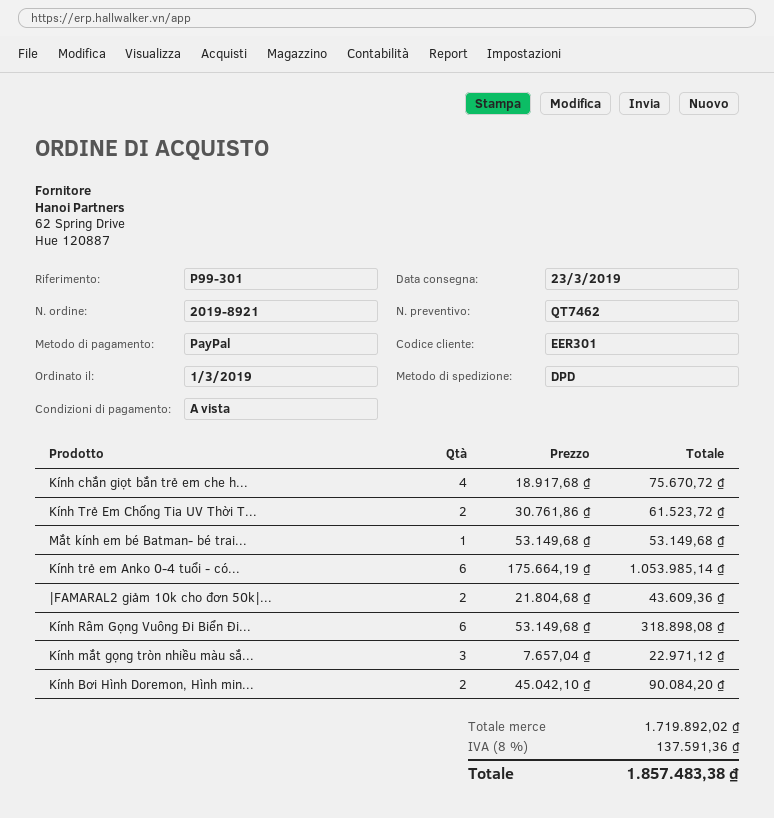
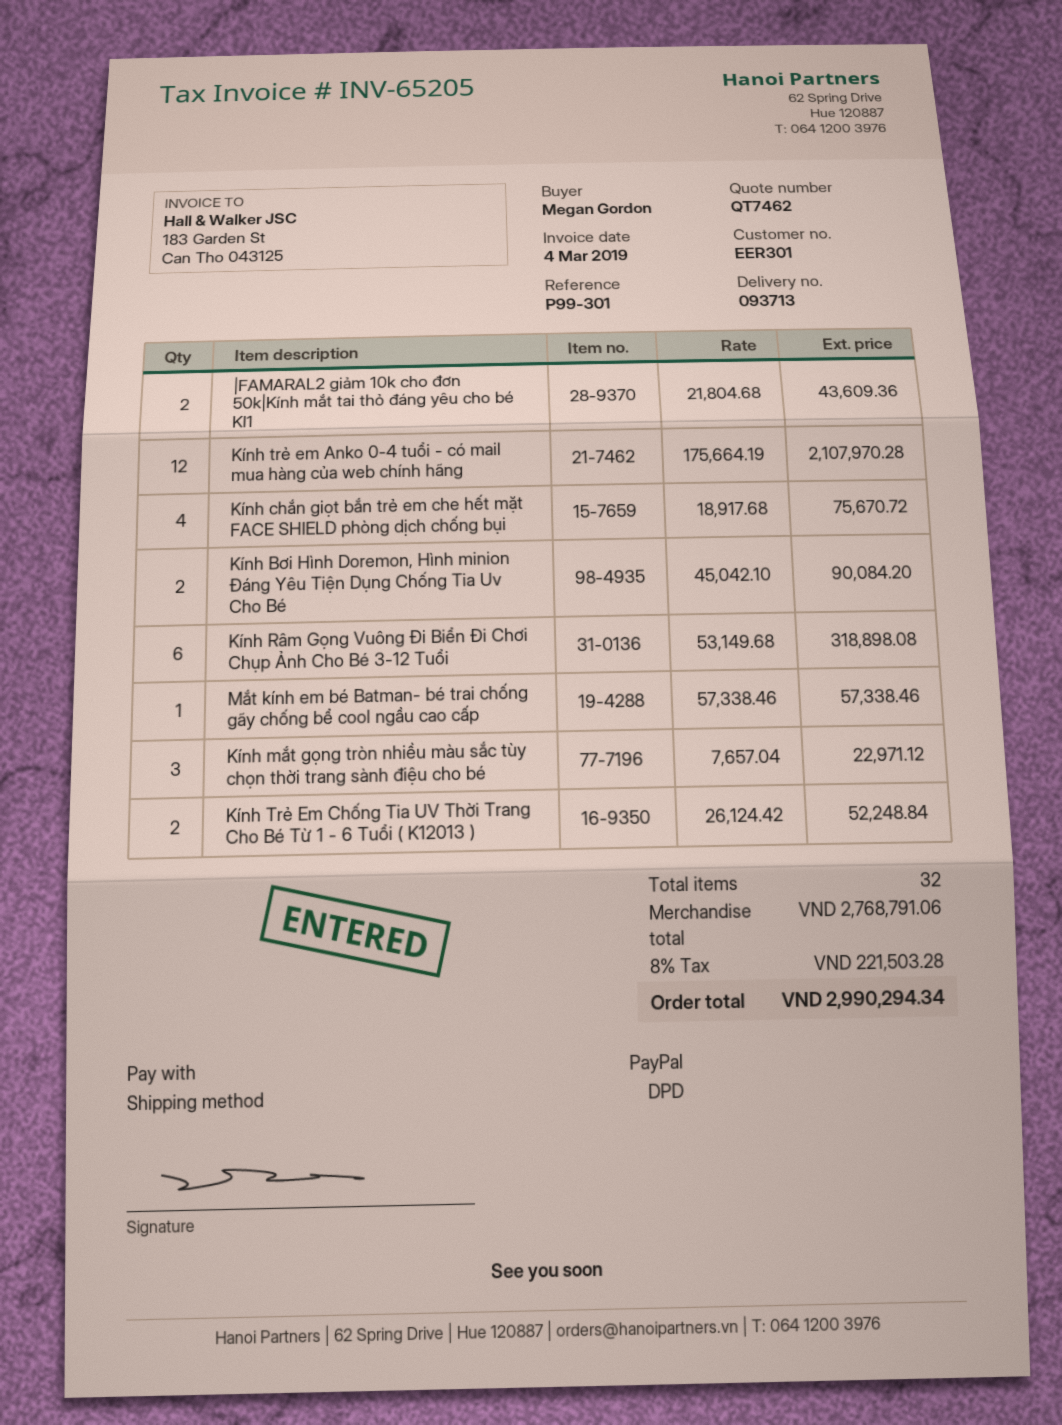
Kính Trẻ Em Chống Tia UV Thời T...: 2 x 30761.86 = 61523.72 -> 2 x 26124.42 = 52248.84
Mắt kính em bé Batman- bé trai...: 1 x 53149.68 = 53149.68 -> 1 x 57338.46 = 57338.46
Kính trẻ em Anko 0-4 tuổi - có...: 6 x 175664.19 = 1053985.14 -> 12 x 175664.19 = 2107970.28
subtotal: 1719892.02 -> 2768791.06
tax: 8% = 137591.36 -> 8% = 221503.28
total: 1857483.38 -> 2990294.34

